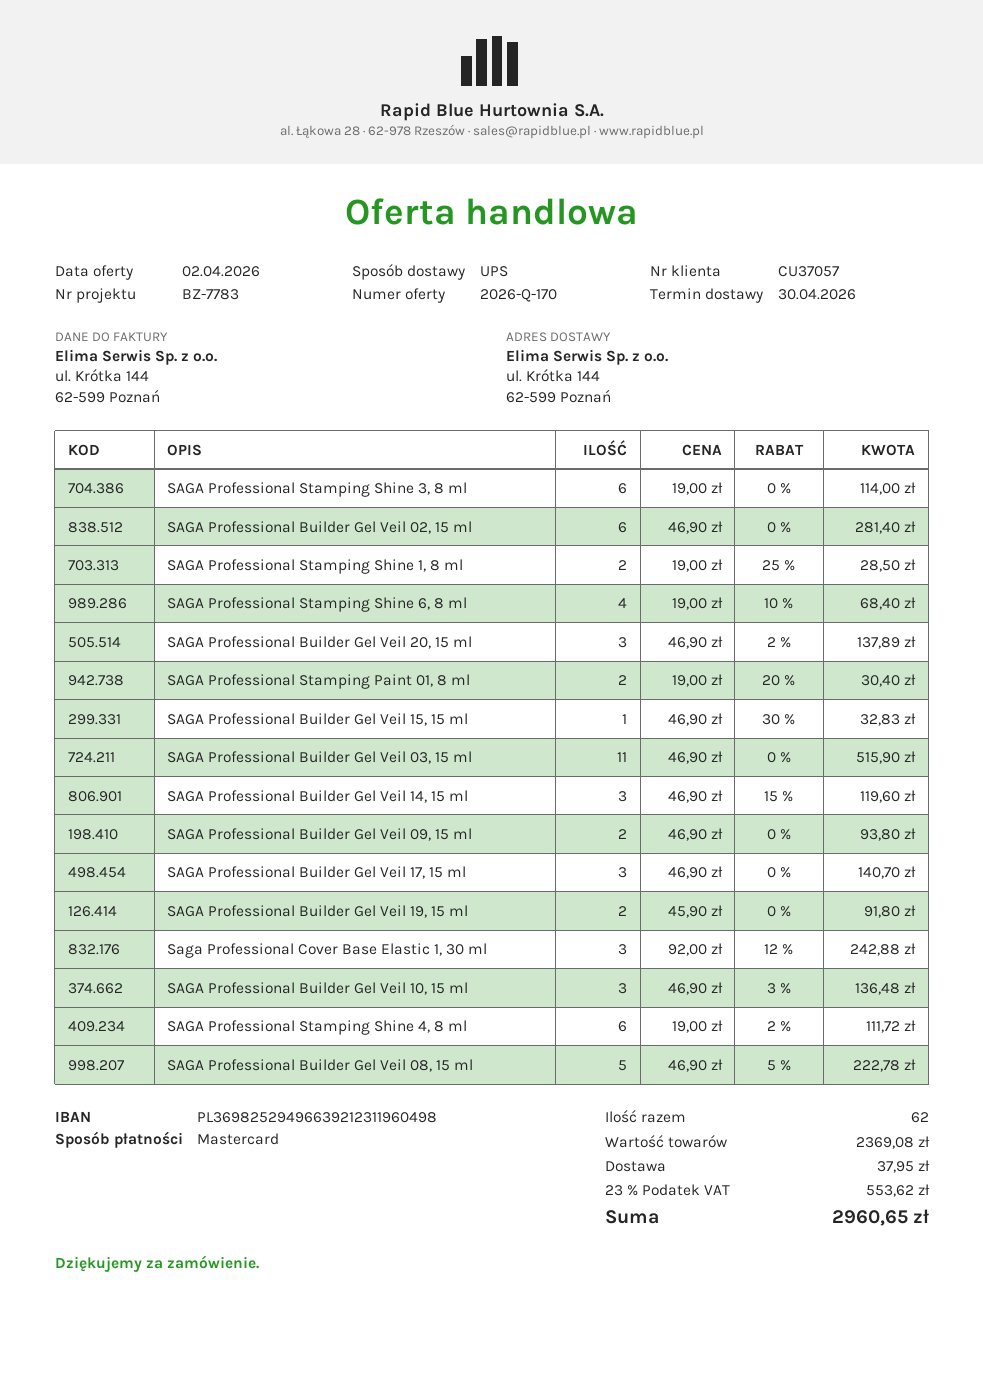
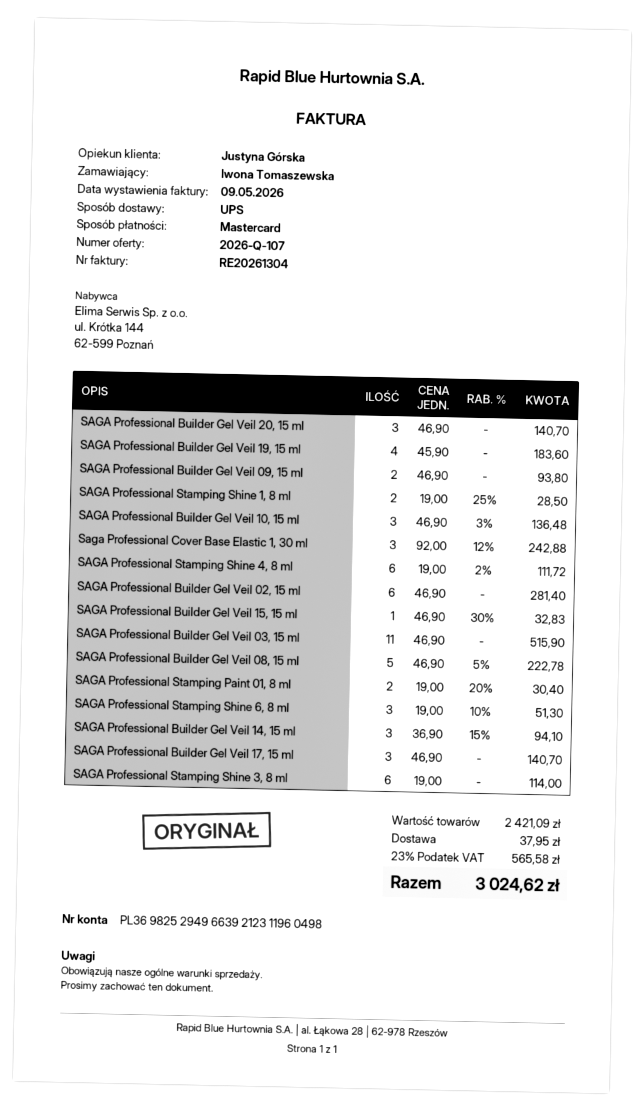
quote number: 2026-Q-170 -> 2026-Q-107
SAGA Professional Stamping Shine 6, 8 ml: 4 x 19.00 - 10% = 68.40 -> 3 x 19.00 - 10% = 51.30
SAGA Professional Builder Gel Veil 20, 15 ml: 3 x 46.90 - 2% = 137.89 -> 3 x 46.90 = 140.70
SAGA Professional Builder Gel Veil 14, 15 ml: 3 x 46.90 - 15% = 119.60 -> 3 x 36.90 - 15% = 94.10
SAGA Professional Builder Gel Veil 19, 15 ml: 2 x 45.90 = 91.80 -> 4 x 45.90 = 183.60
subtotal: 2369.08 -> 2421.09
tax: 23% = 553.62 -> 23% = 565.58
total: 2960.65 -> 3024.62

